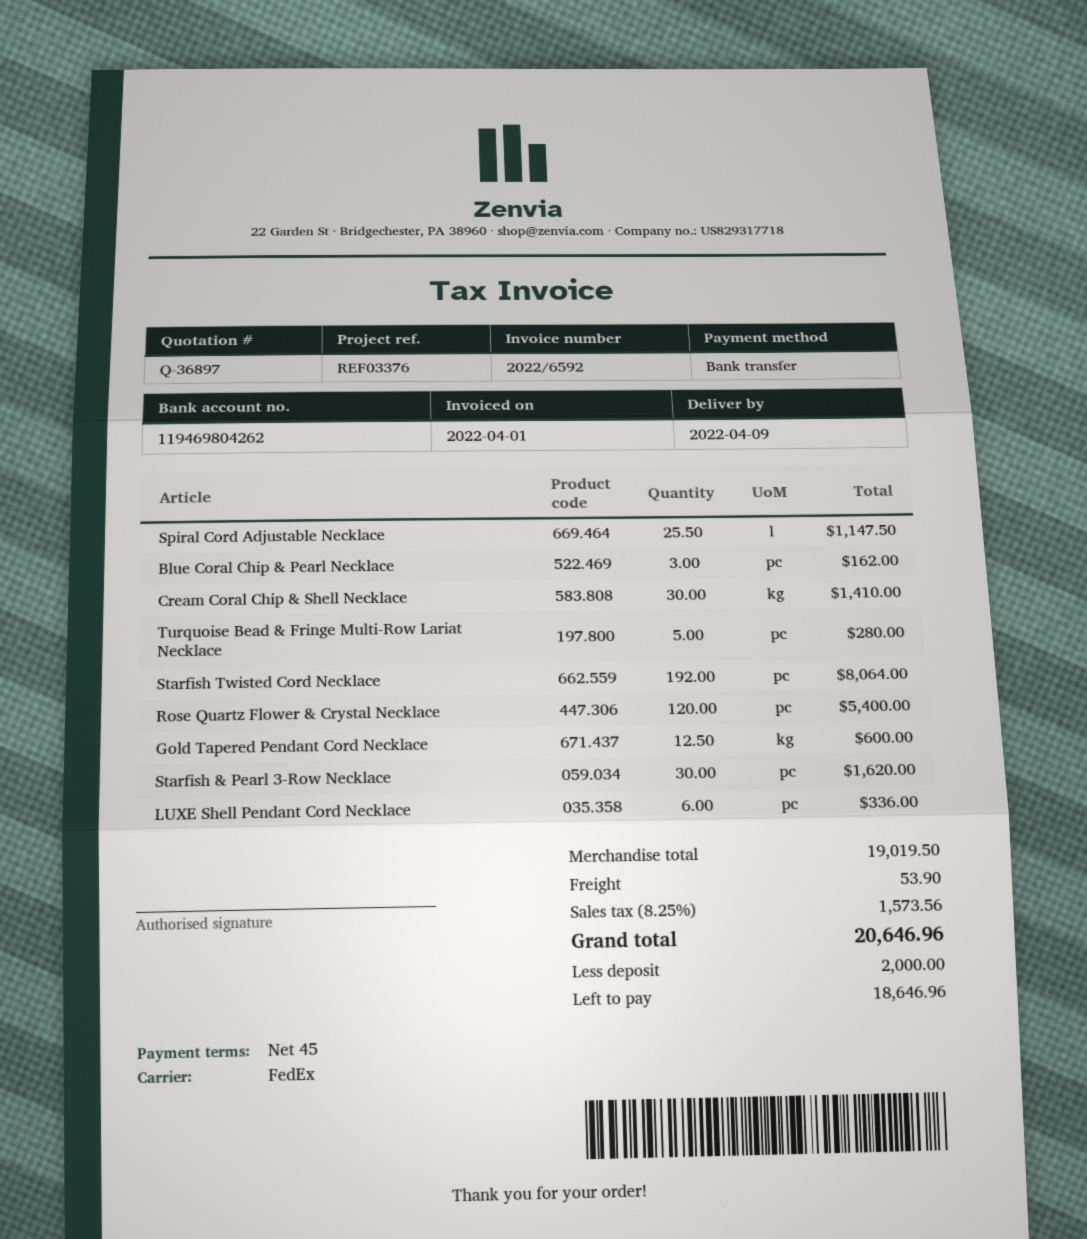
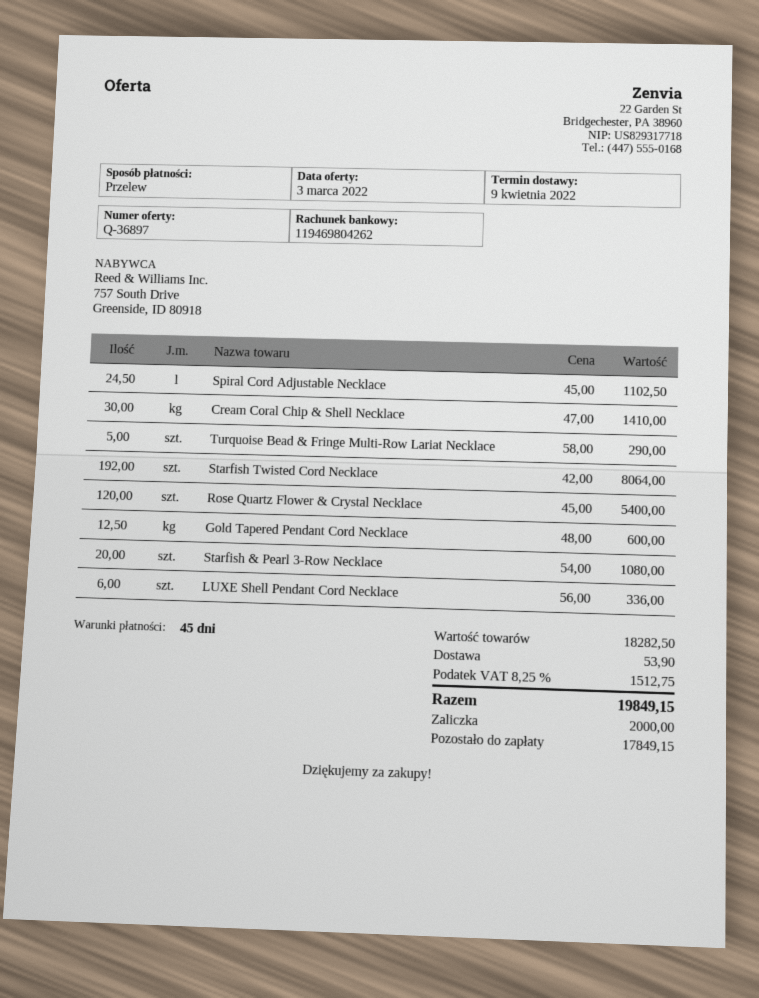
Spiral Cord Adjustable Necklace: 25.5 for 1147.50 -> 24.5 for 1102.50
Blue Coral Chip & Pearl Necklace: 3 for 162.00 -> none
Turquoise Bead & Fringe Multi-Row Lariat Necklace: 5 for 280.00 -> 5 for 290.00
Starfish & Pearl 3-Row Necklace: 30 for 1620.00 -> 20 for 1080.00
subtotal: 19019.50 -> 18282.50
tax: 8.25% = 1573.56 -> 8.25% = 1512.75
total: 20646.96 -> 19849.15
balance: 18646.96 -> 17849.15

